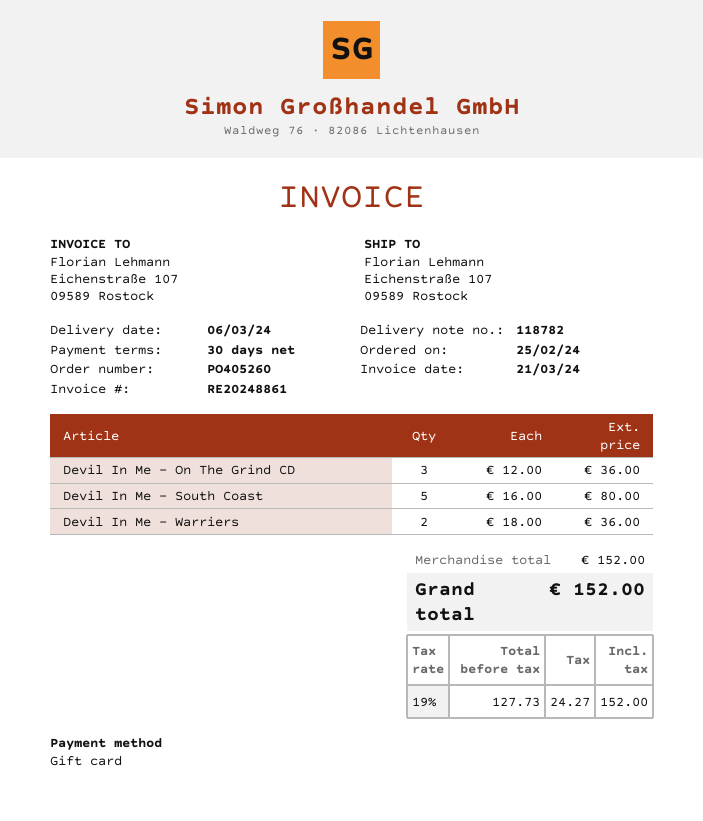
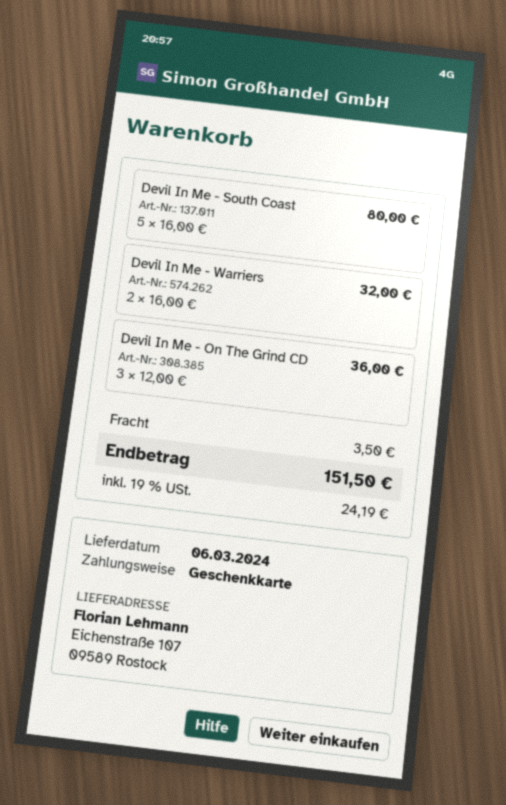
Devil In Me - Warriers: 2 x 18.00 = 36.00 -> 2 x 16.00 = 32.00
shipping: none -> 3.50
tax: 19% = 24.27 -> 19% = 24.19
total: 152.00 -> 151.50

